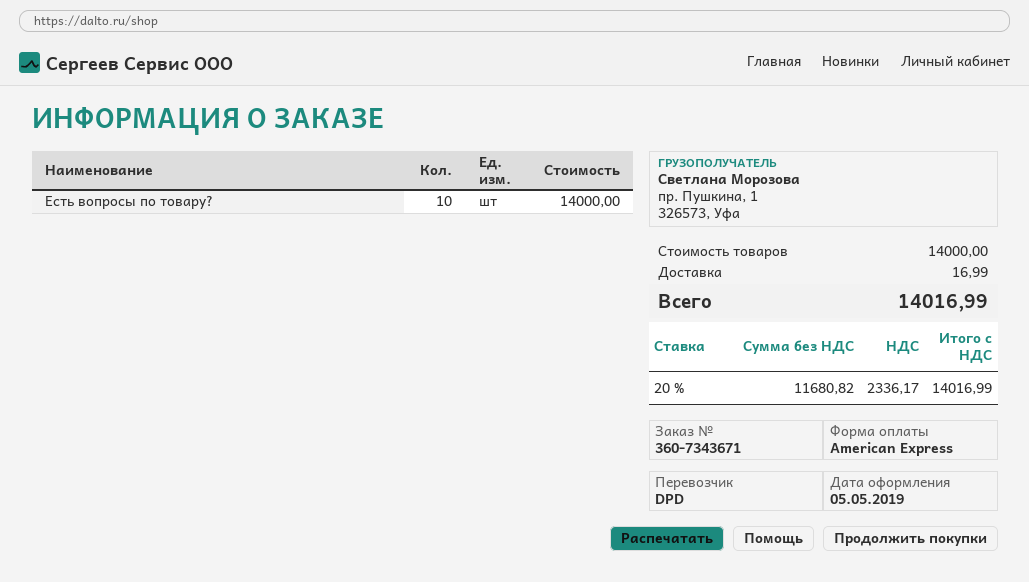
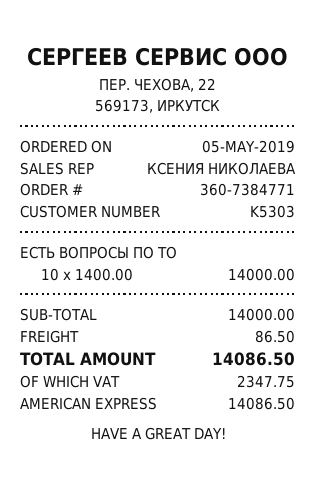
order number: 360-7343671 -> 360-7384771
shipping: 16.99 -> 86.50
tax: 2336.17 -> 2347.75
total: 14016.99 -> 14086.50

